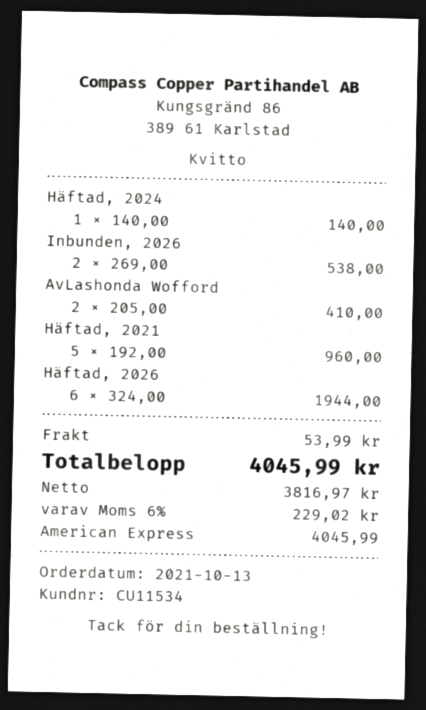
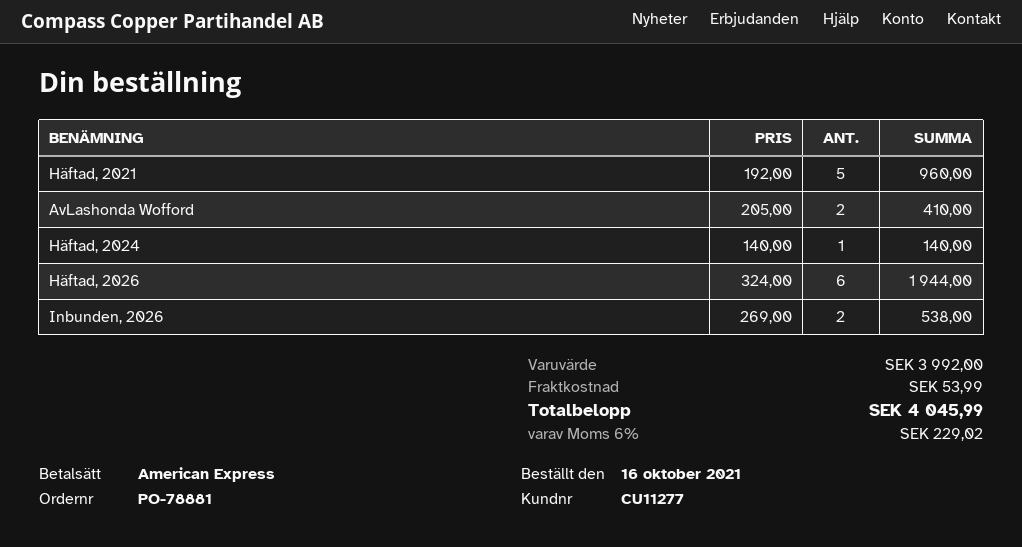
order date: 2021-10-13 -> 2021-10-16
customer number: CU11534 -> CU11277

